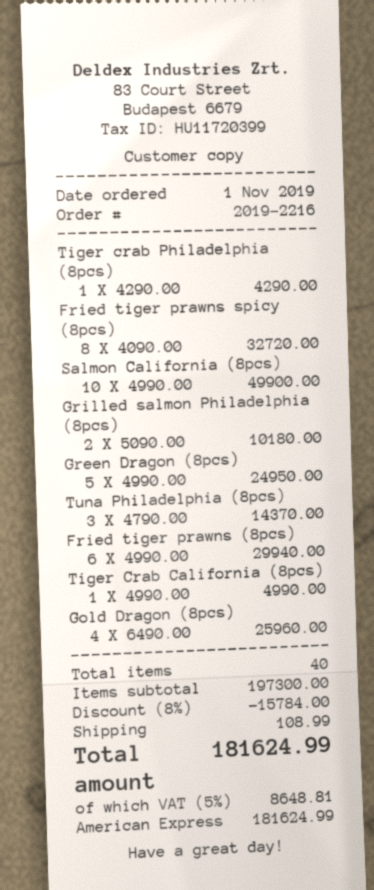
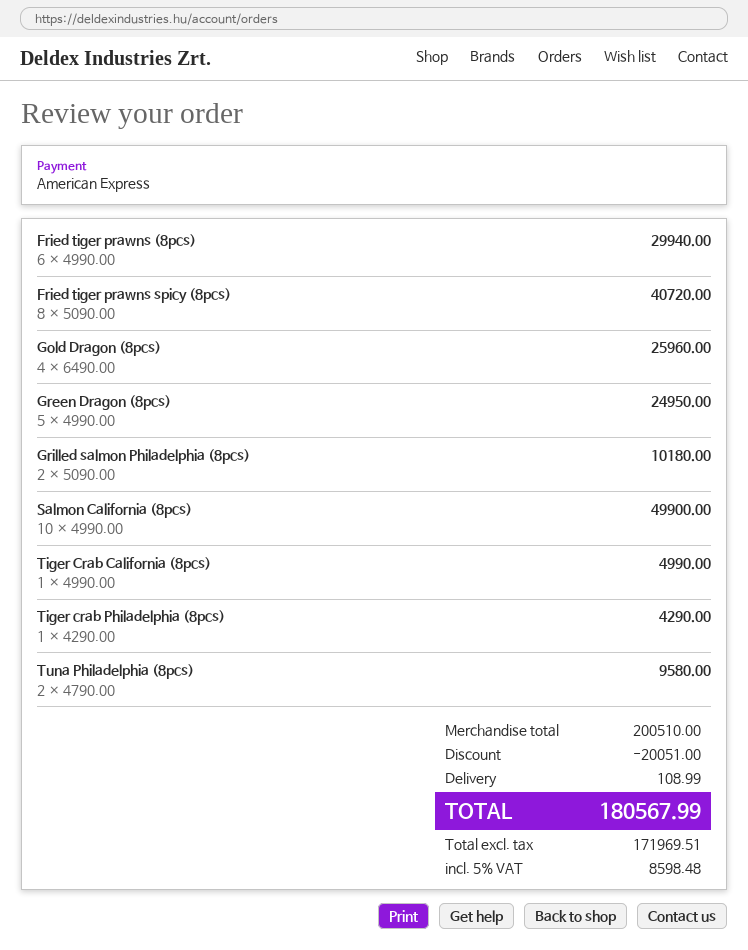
Fried tiger prawns spicy (8pcs): 8 x 4090.00 = 32720.00 -> 8 x 5090.00 = 40720.00
Tuna Philadelphia (8pcs): 3 x 4790.00 = 14370.00 -> 2 x 4790.00 = 9580.00
subtotal: 197300.00 -> 200510.00
discount: 15784.00 -> 20051.00
tax: 5% = 8648.81 -> 5% = 8598.48
total: 181624.99 -> 180567.99

